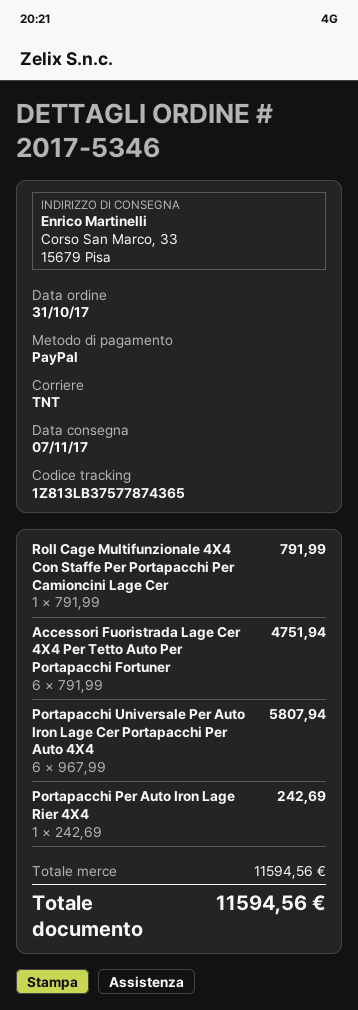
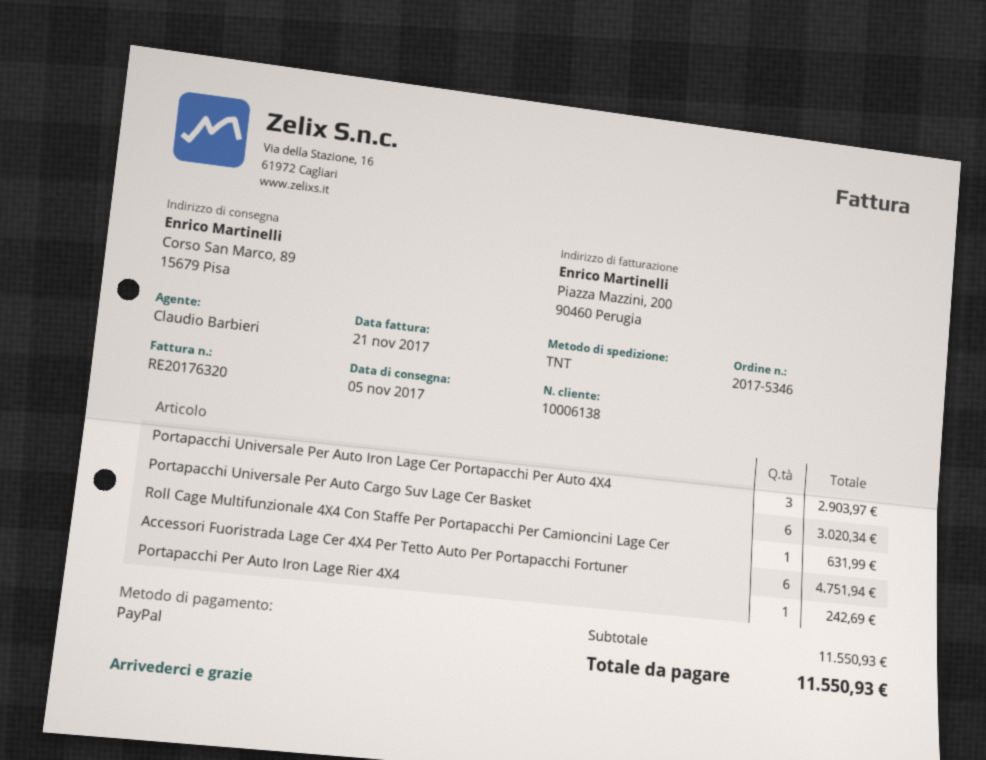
delivery date: 2017-11-07 -> 2017-11-05
ship to: Corso San Marco, 33, 15679 Pisa -> Corso San Marco, 89, 15679 Pisa
Roll Cage Multifunzionale 4X4 Con Staffe Per Portapacchi Per Camioncini Lage Cer: 1 for 791.99 -> 1 for 631.99
Portapacchi Universale Per Auto Iron Lage Cer Portapacchi Per Auto 4X4: 6 for 5807.94 -> 3 for 2903.97
Portapacchi Universale Per Auto Cargo Suv Lage Cer Basket: none -> 6 for 3020.34
subtotal: 11594.56 -> 11550.93
total: 11594.56 -> 11550.93

